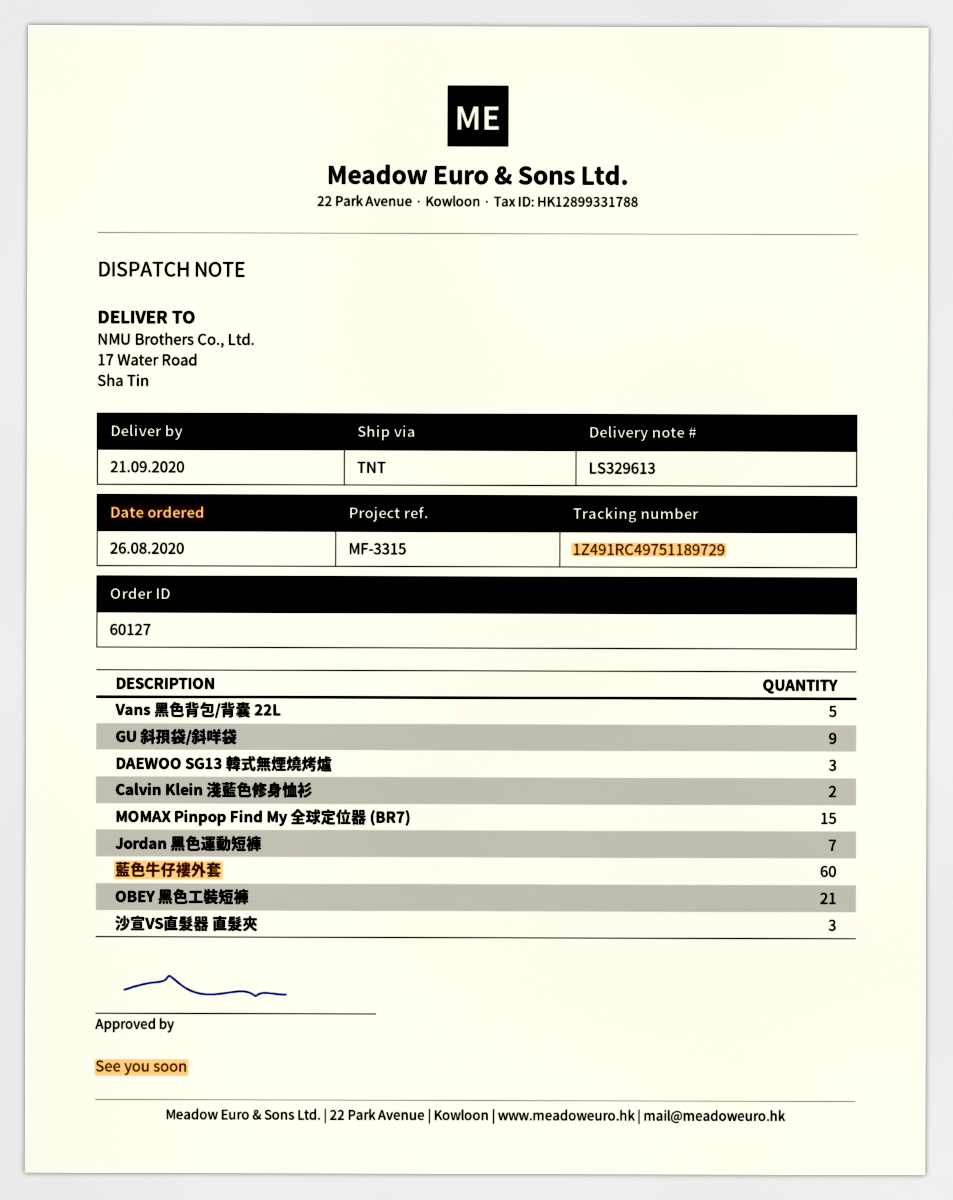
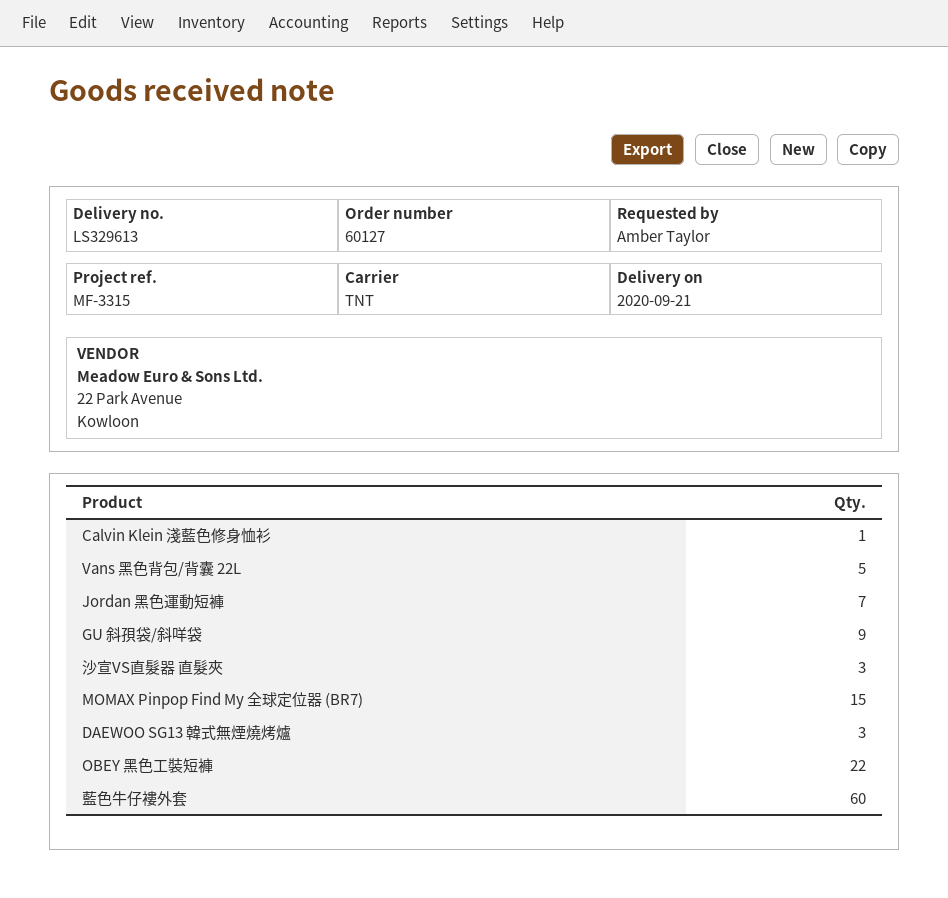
Calvin Klein 淺藍色修身恤衫: 2 -> 1
OBEY 黑色工裝短褲: 21 -> 22

